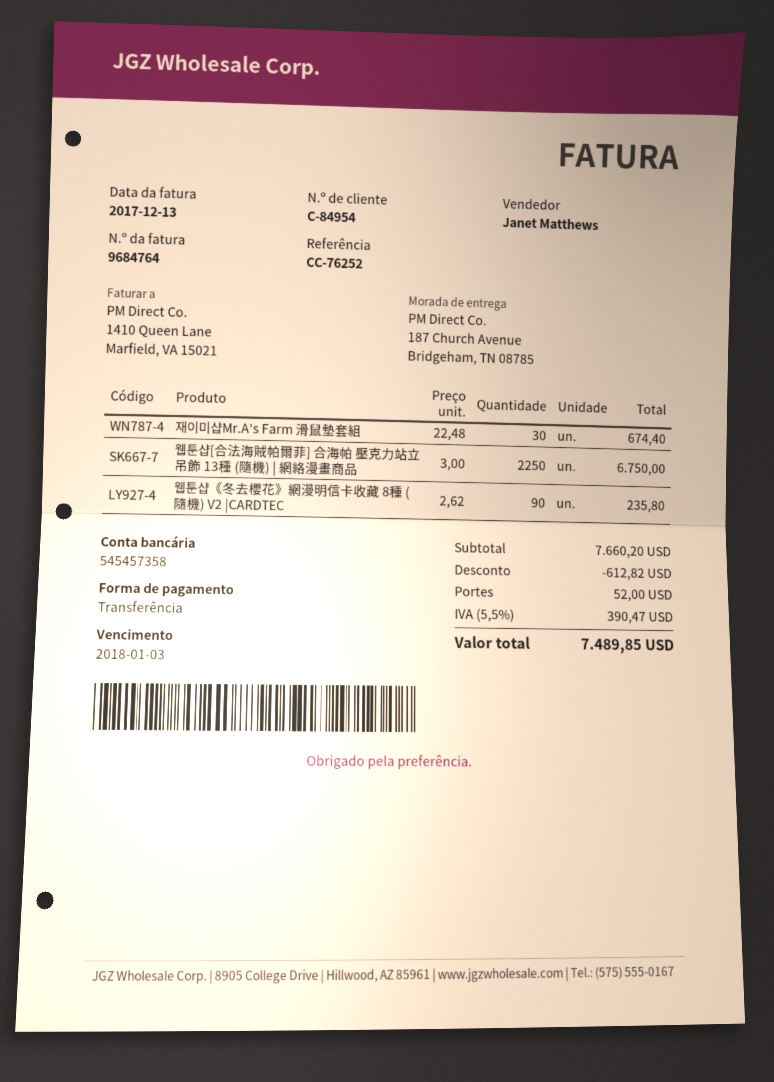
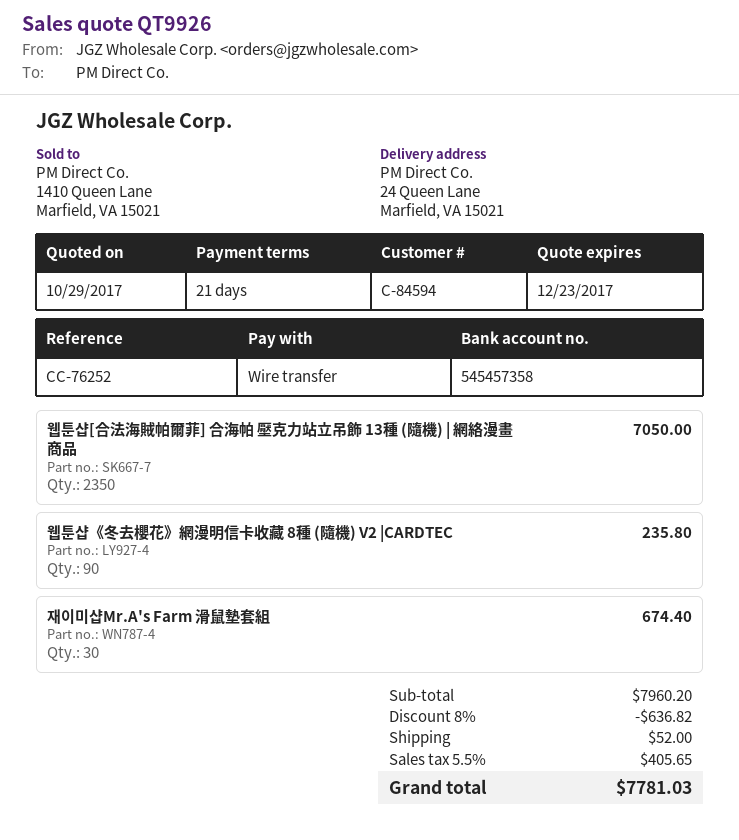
customer number: C-84954 -> C-84594
ship to: 187 Church Avenue, Bridgeham, TN 08785 -> 24 Queen Lane, Marfield, VA 15021
웹툰샵[合法海賊帕爾菲] 合海帕 壓克力站立吊飾 13種 (隨機) | 網絡漫畫商品: 2250 for 6750.00 -> 2350 for 7050.00
subtotal: 7660.20 -> 7960.20
discount: 612.82 -> 636.82
tax: 5.5% = 390.47 -> 5.5% = 405.65
total: 7489.85 -> 7781.03

